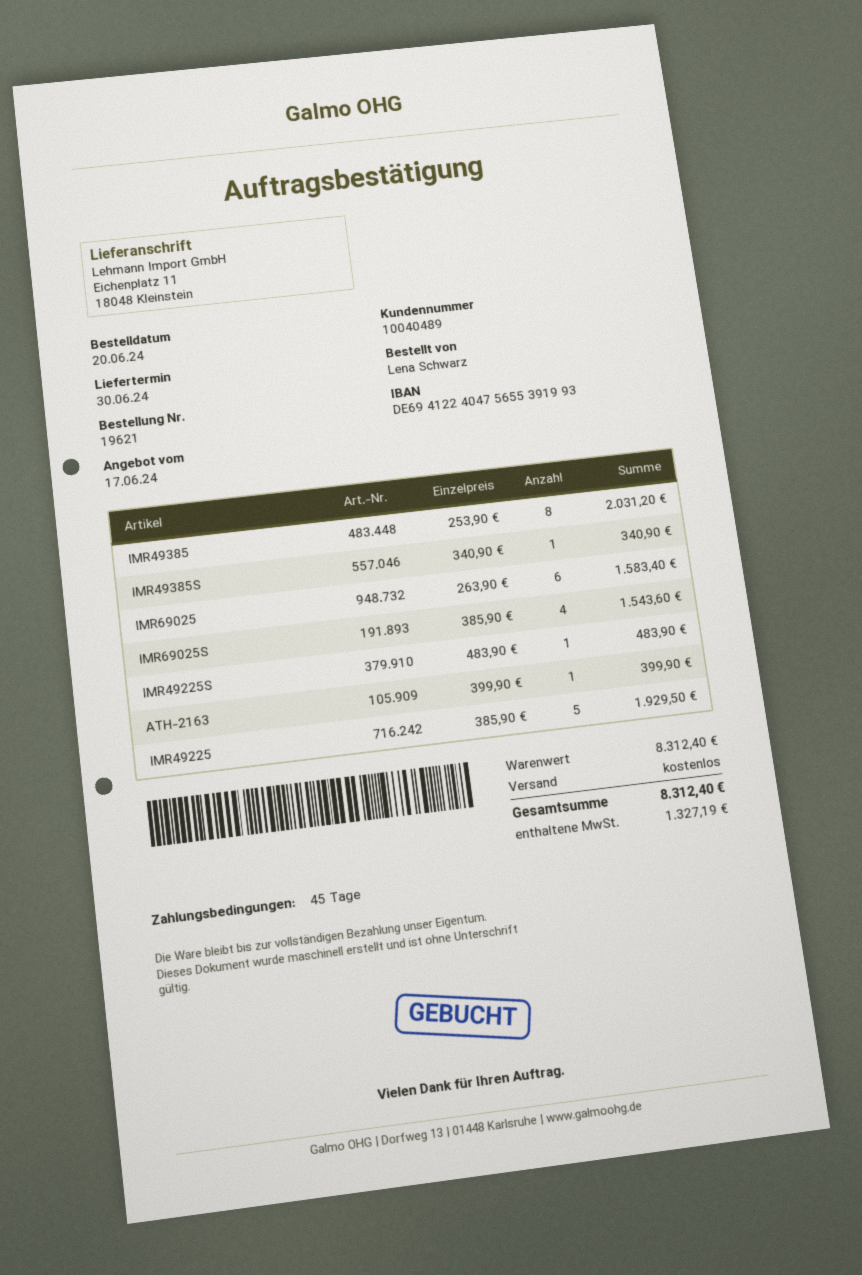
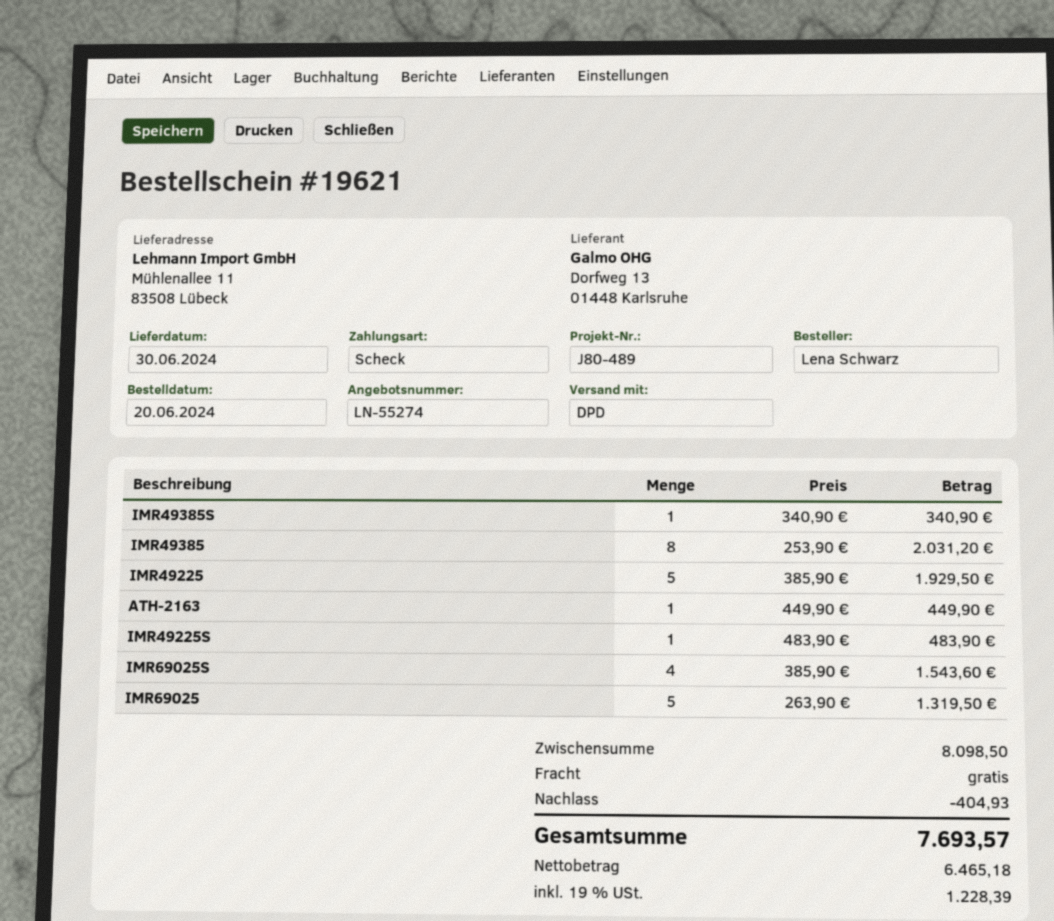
ship to: Eichenplatz 11, 18048 Kleinstein -> Mühlenallee 11, 83508 Lübeck
IMR69025: 6 x 263.90 = 1583.40 -> 5 x 263.90 = 1319.50
ATH-2163: 1 x 399.90 = 399.90 -> 1 x 449.90 = 449.90
subtotal: 8312.40 -> 8098.50
discount: none -> 404.93
tax: 1327.19 -> 1228.39
total: 8312.40 -> 7693.57

